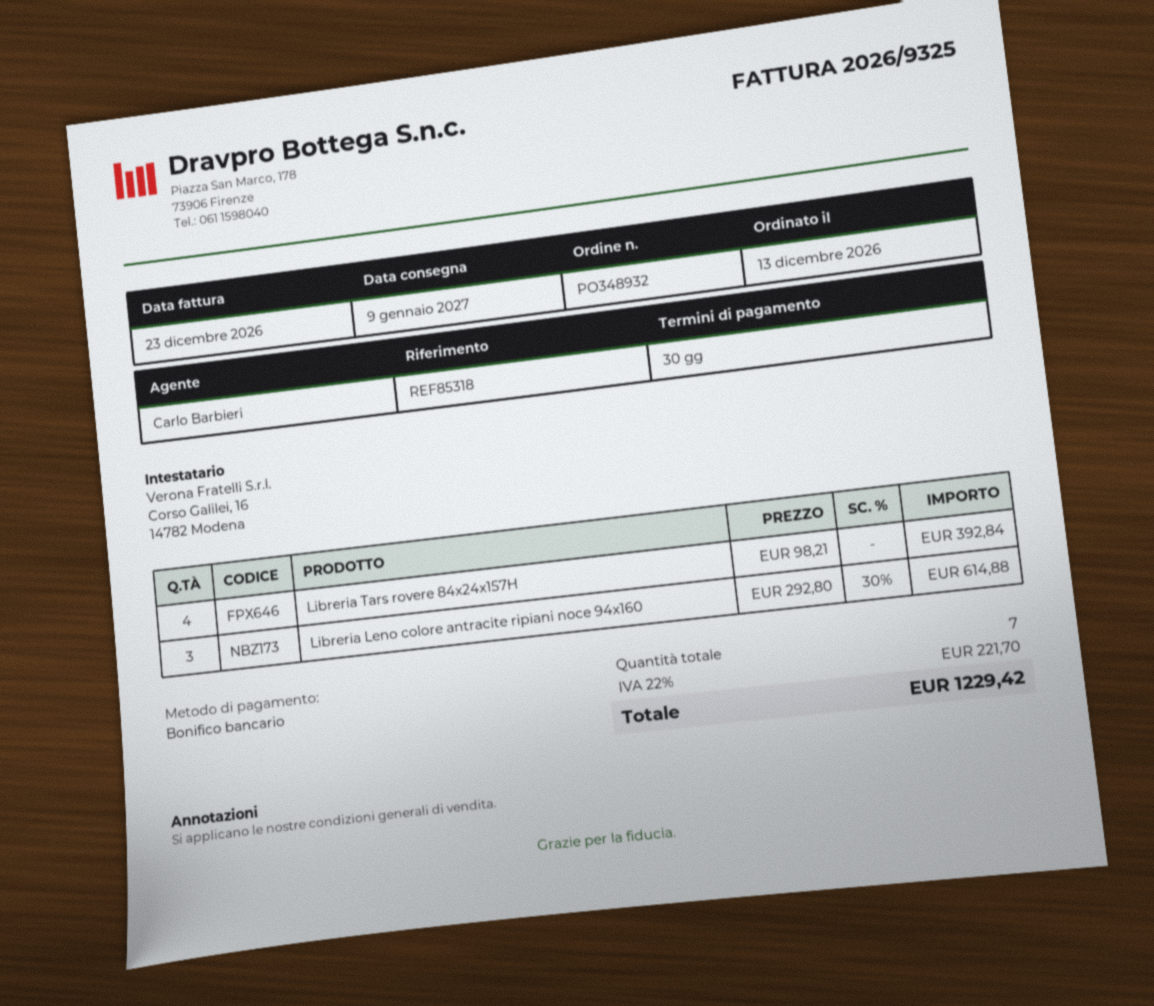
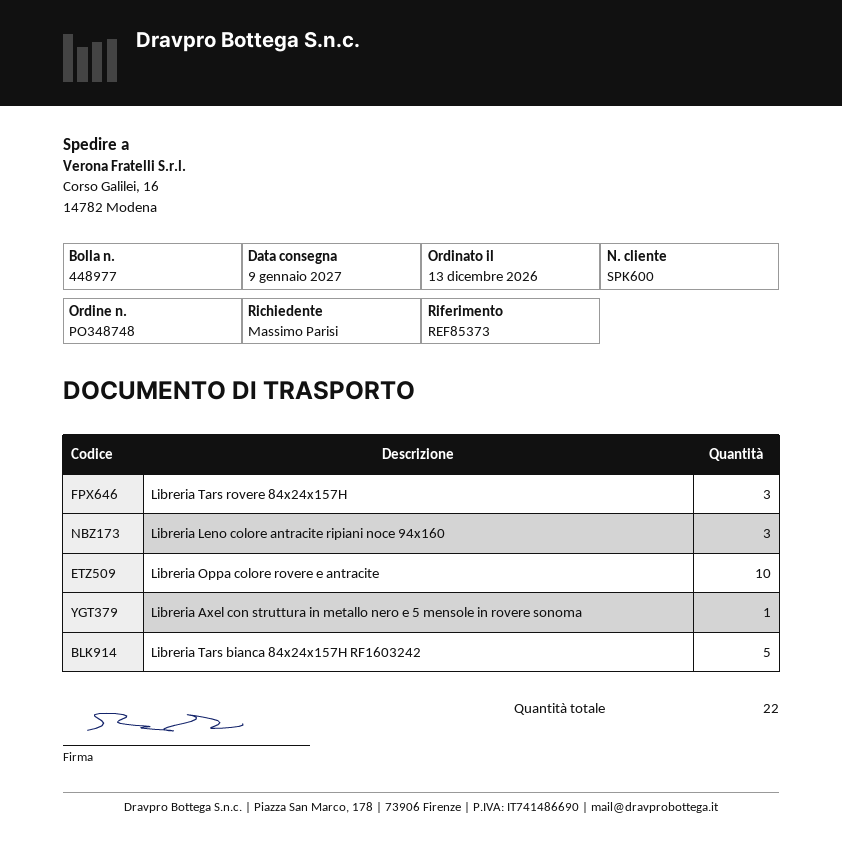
order number: PO348932 -> PO348748
reference: REF85318 -> REF85373
Libreria Tars rovere 84x24x157H: 4 -> 3
Libreria Oppa colore rovere e antracite: none -> 10
Libreria Axel con struttura in metallo nero e 5 mensole in rovere sonoma: none -> 1
Libreria Tars bianca 84x24x157H RF1603242: none -> 5
total quantity: 7 -> 22

